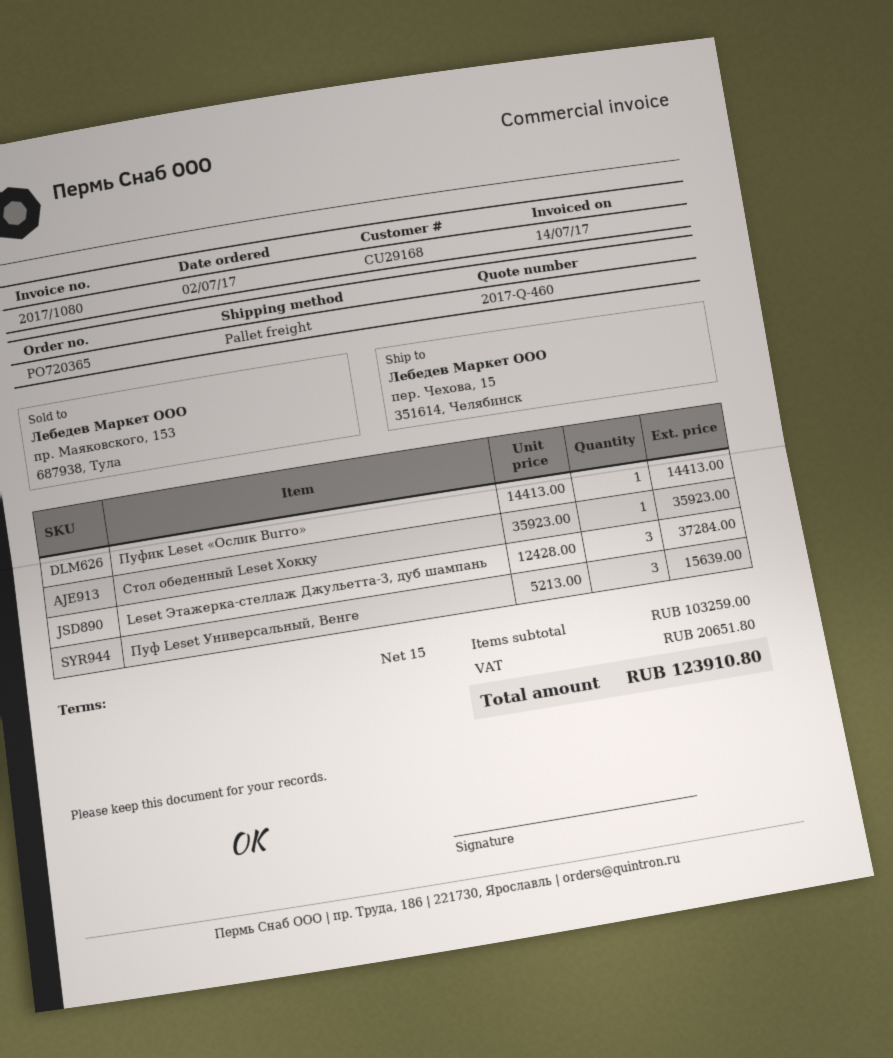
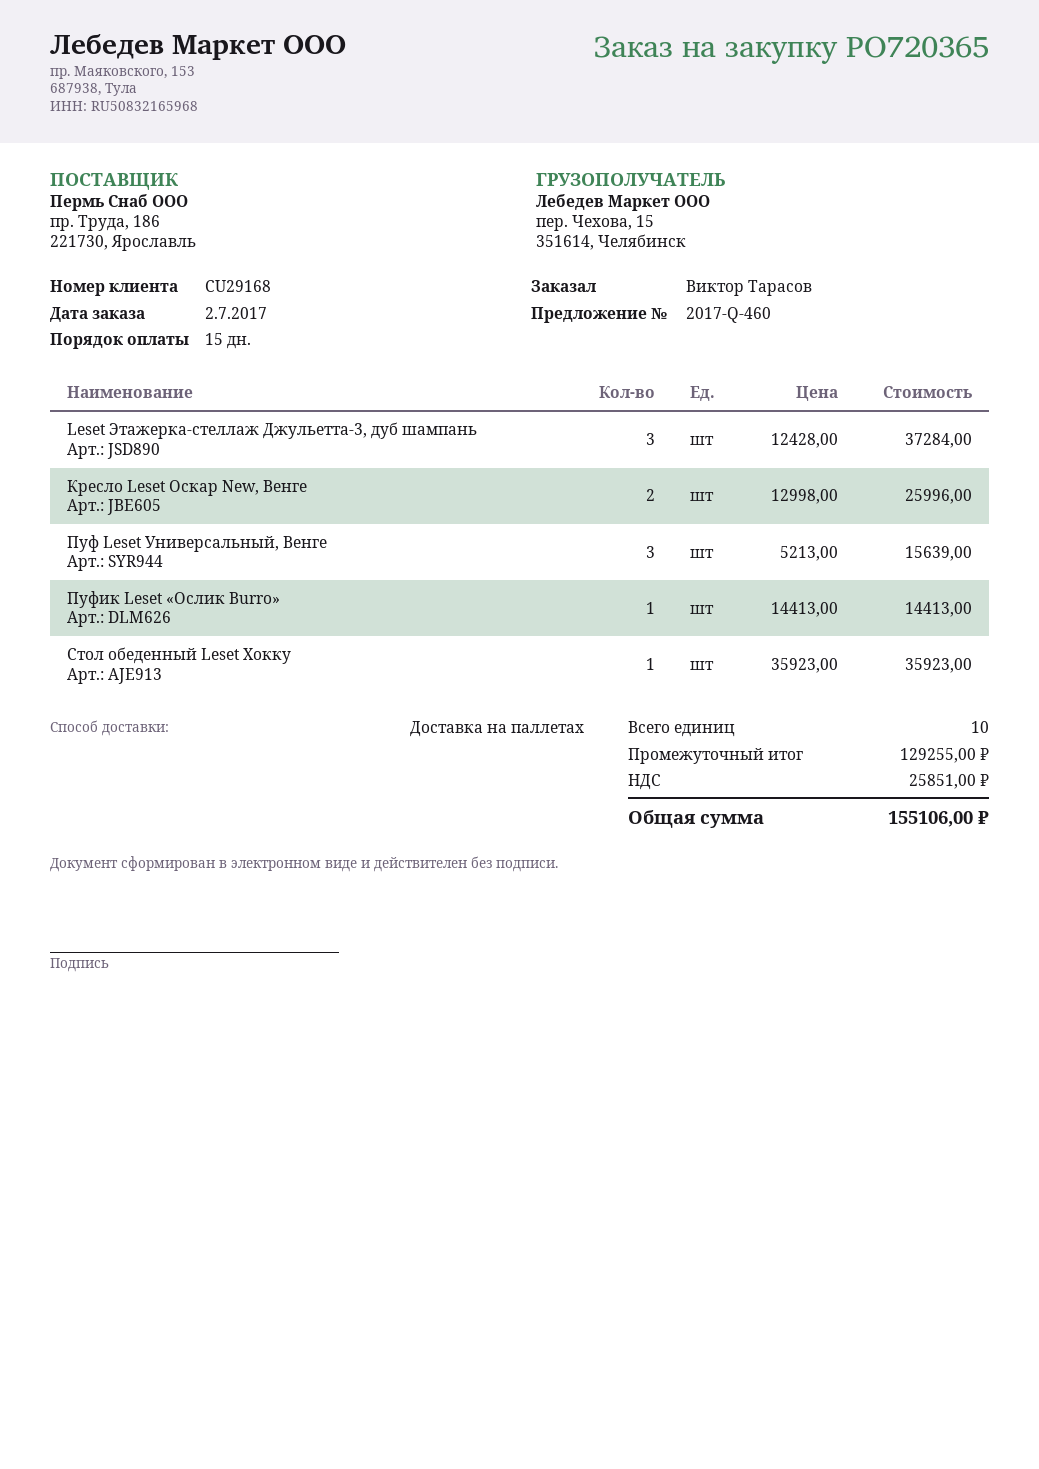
Кресло Leset Оскар New, Венге: none -> 2 x 12998.00 = 25996.00
subtotal: 103259.00 -> 129255.00
tax: 20651.80 -> 25851.00
total: 123910.80 -> 155106.00

